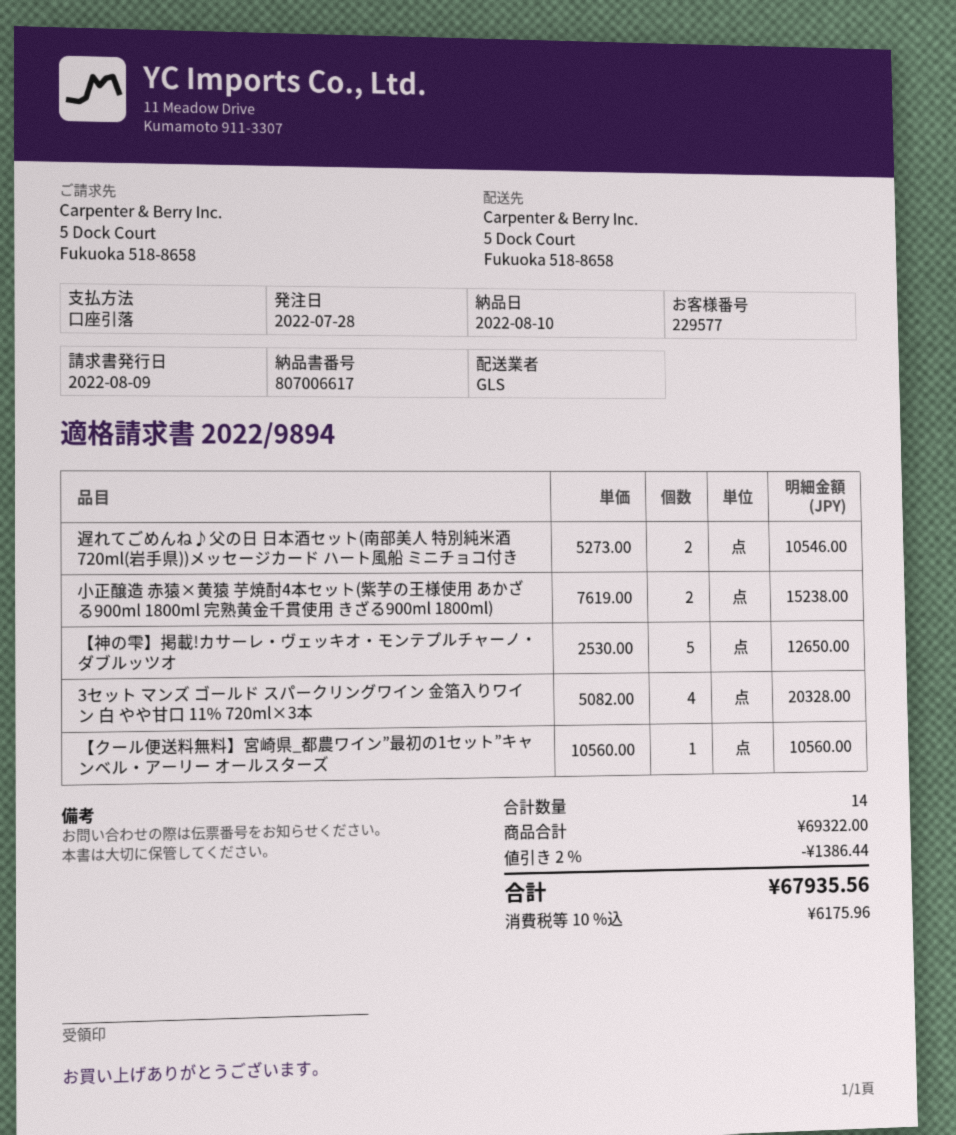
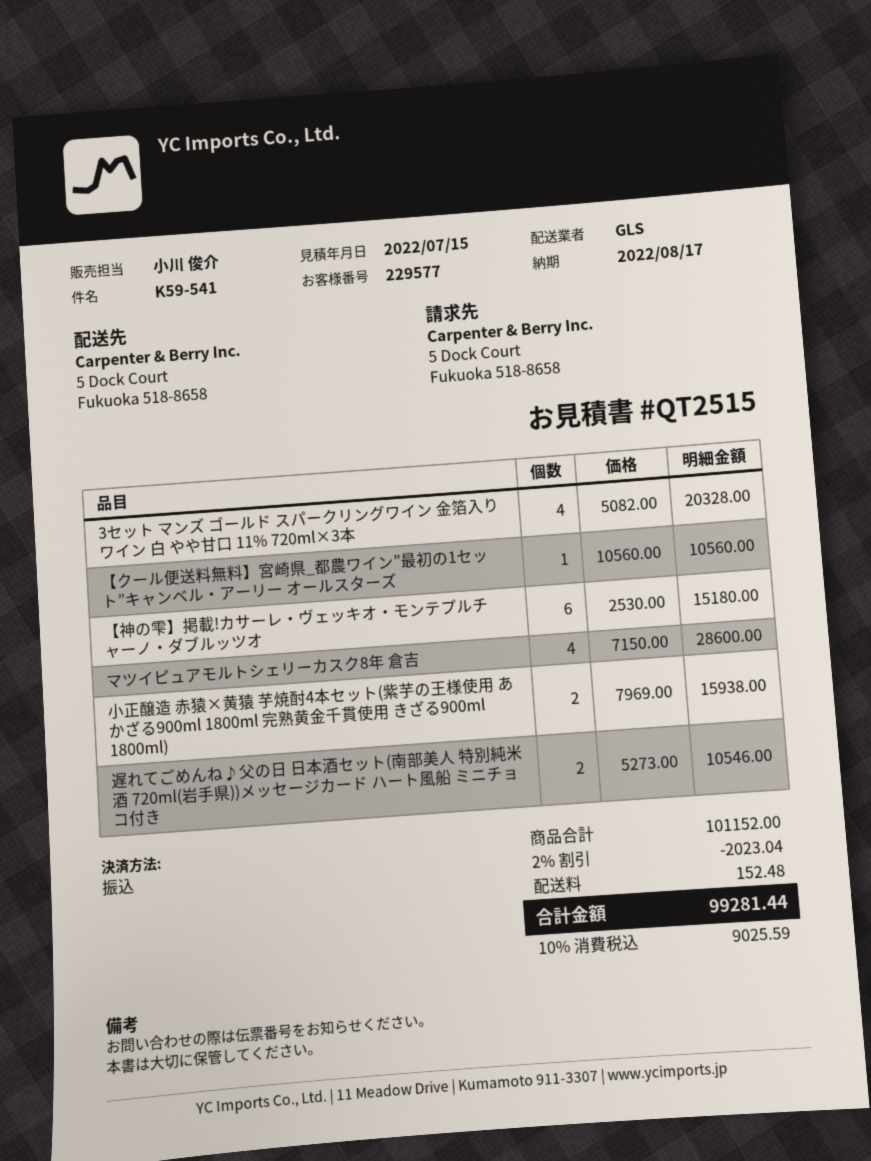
delivery date: 2022-08-10 -> 2022-08-17
payment method: direct debit -> bank transfer
小正醸造 赤猿×黄猿 芋焼酎4本セット(紫芋の王様使用 あかざる900ml 1800ml 完熟黄金千貫使用 きざる900ml 1800ml): 2 x 7619.00 = 15238.00 -> 2 x 7969.00 = 15938.00
【神の雫】掲載!カサーレ・ヴェッキオ・モンテプルチャーノ・ダブルッツオ: 5 x 2530.00 = 12650.00 -> 6 x 2530.00 = 15180.00
マツイピュアモルトシェリーカスク8年 倉吉: none -> 4 x 7150.00 = 28600.00
subtotal: 69322.00 -> 101152.00
discount: 2% = 1386.44 -> 2% = 2023.04
shipping: none -> 152.48
tax: 10% = 6175.96 -> 10% = 9025.59
total: 67935.56 -> 99281.44

